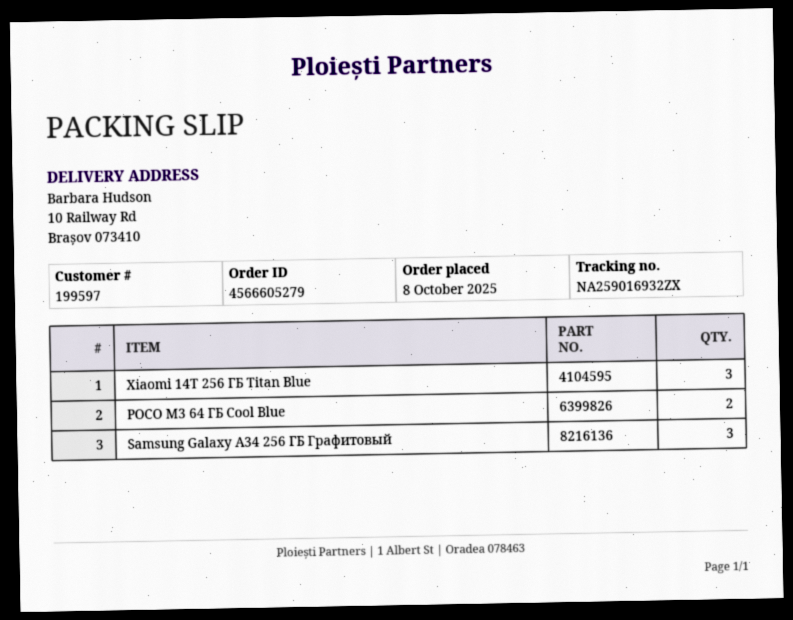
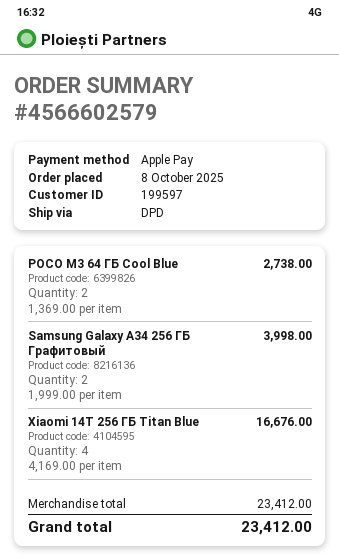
order number: 4566605279 -> 4566602579
Xiaomi 14T 256 ГБ Titan Blue: 3 -> 4
Samsung Galaxy A34 256 ГБ Графитовый: 3 -> 2

